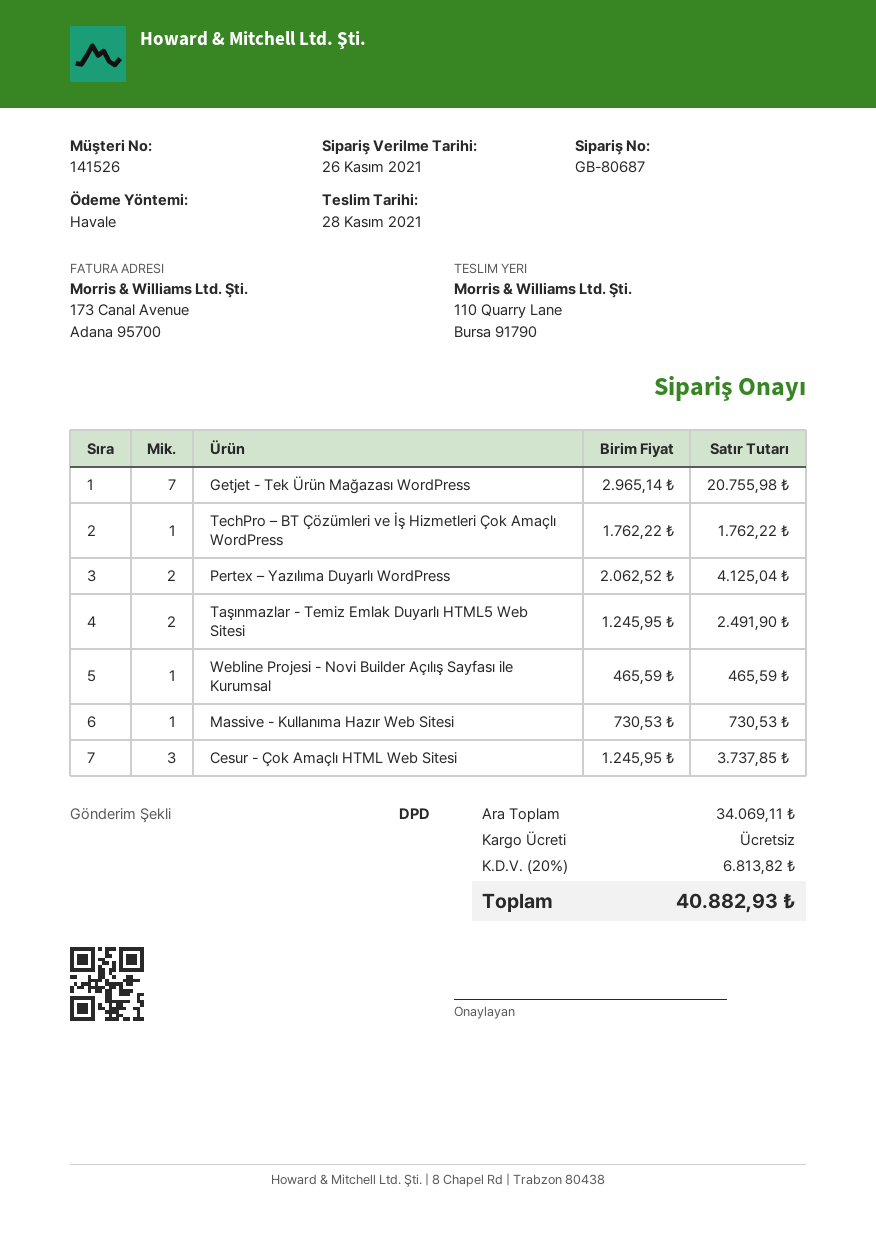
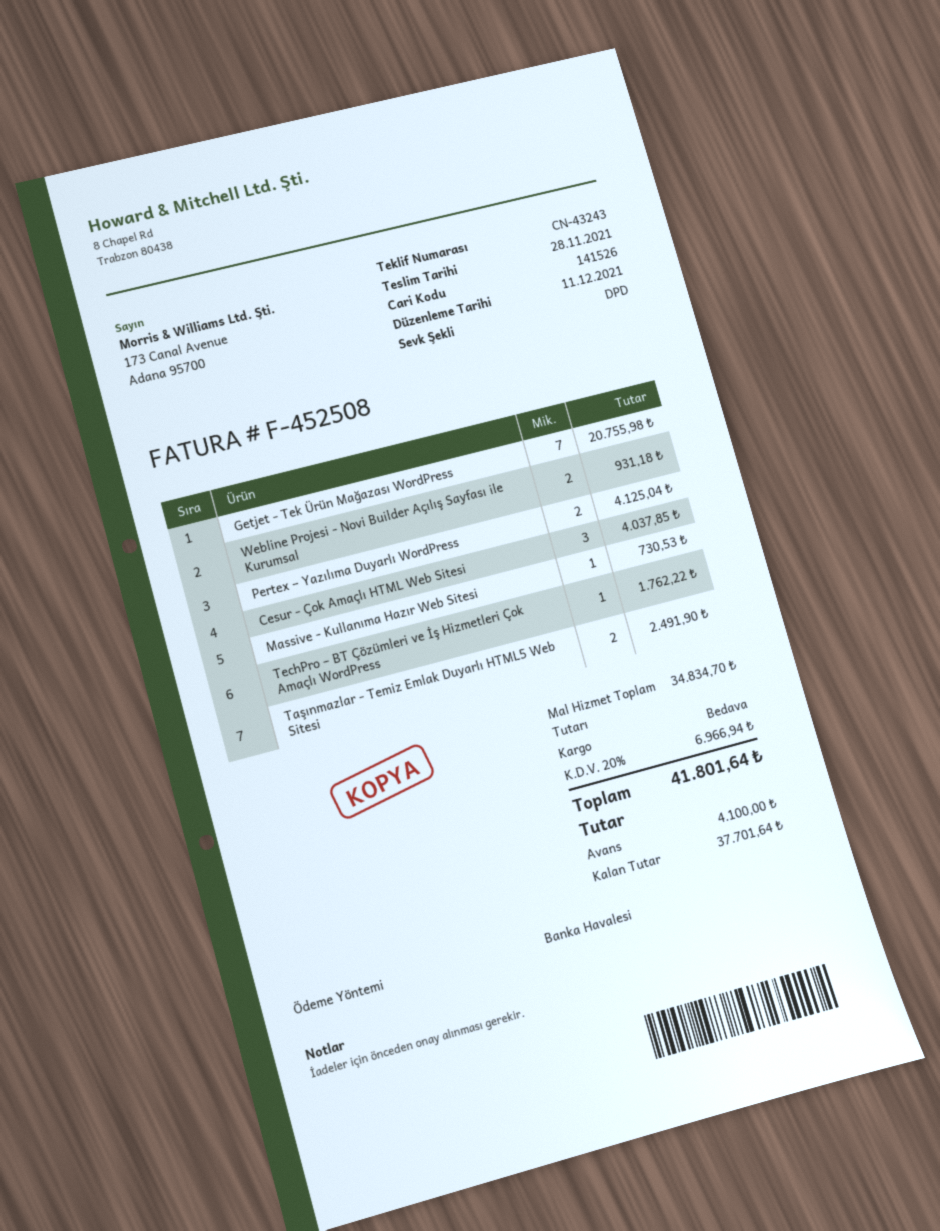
Webline Projesi - Novi Builder Açılış Sayfası ile Kurumsal: 1 for 465.59 -> 2 for 931.18
Cesur - Çok Amaçlı HTML Web Sitesi: 3 for 3737.85 -> 3 for 4037.85
subtotal: 34069.11 -> 34834.70
tax: 20% = 6813.82 -> 20% = 6966.94
total: 40882.93 -> 41801.64

